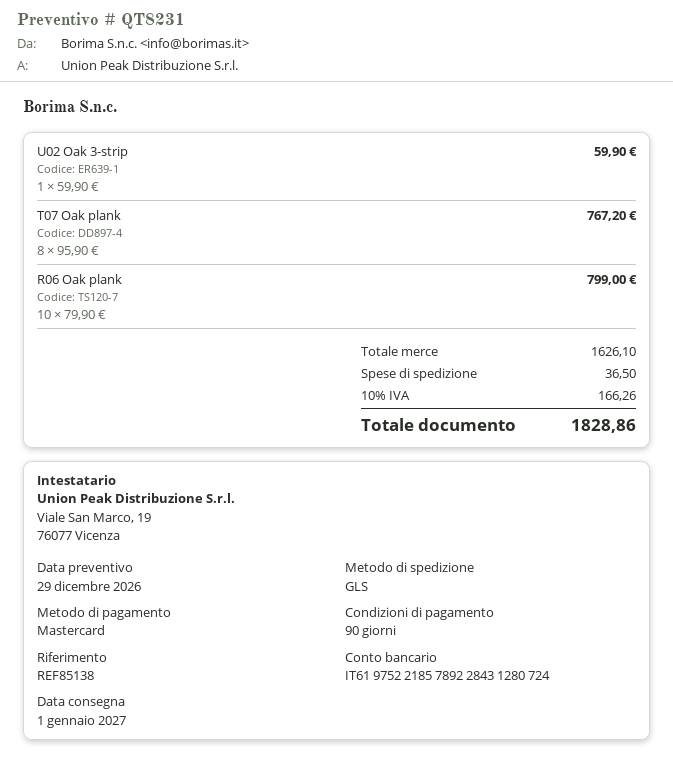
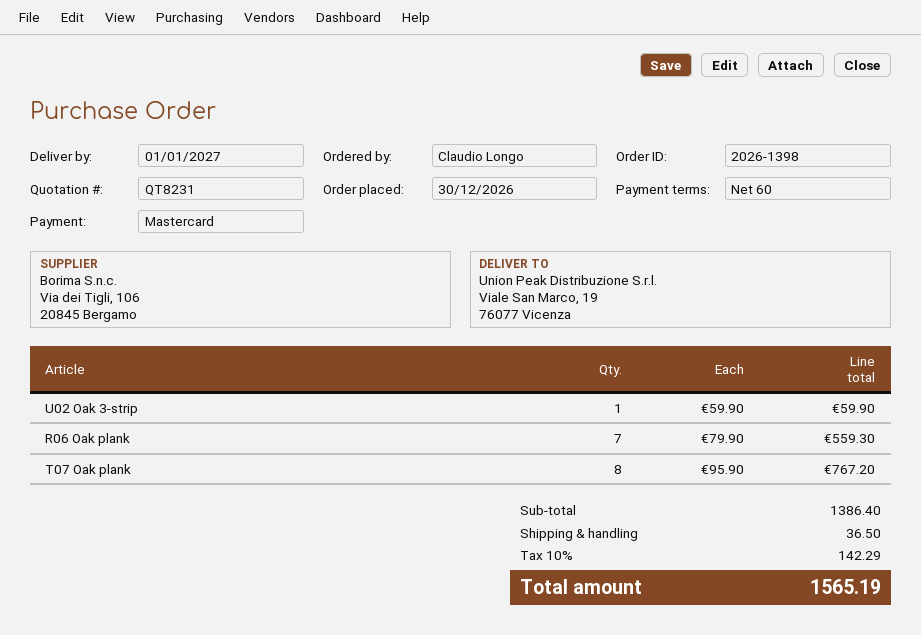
payment terms: 90 days -> 60 days
R06 Oak plank: 10 x 79.90 = 799.00 -> 7 x 79.90 = 559.30
subtotal: 1626.10 -> 1386.40
tax: 10% = 166.26 -> 10% = 142.29
total: 1828.86 -> 1565.19

